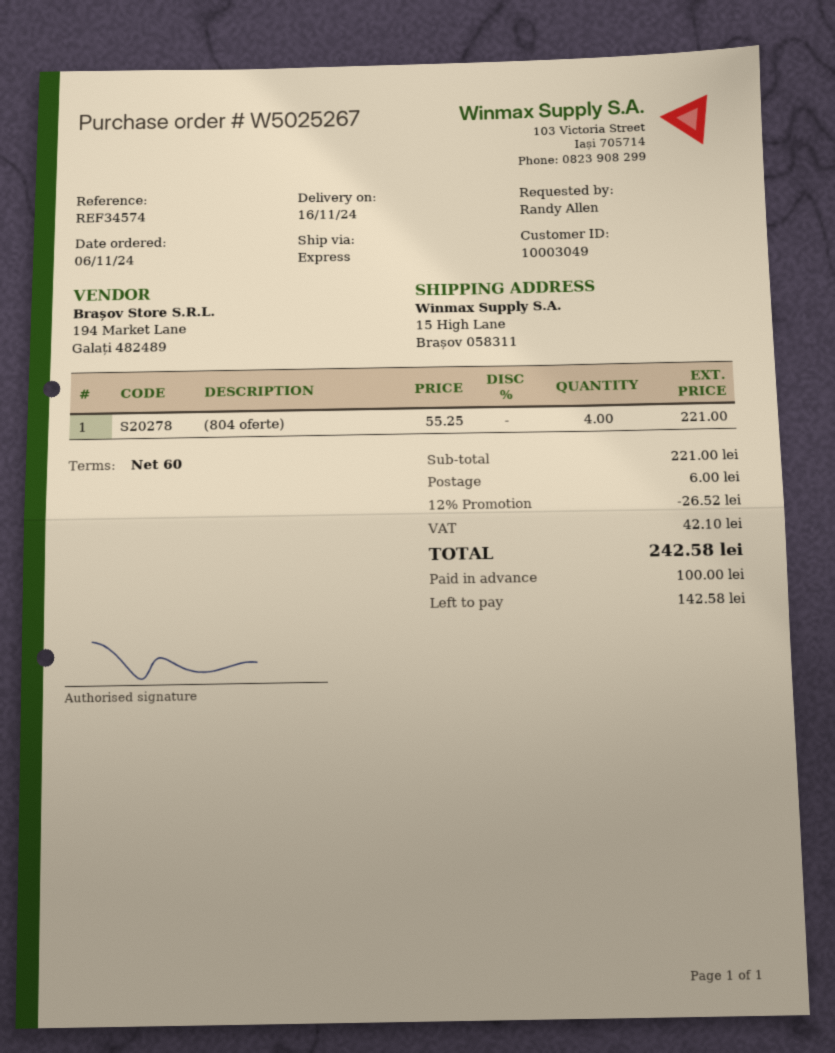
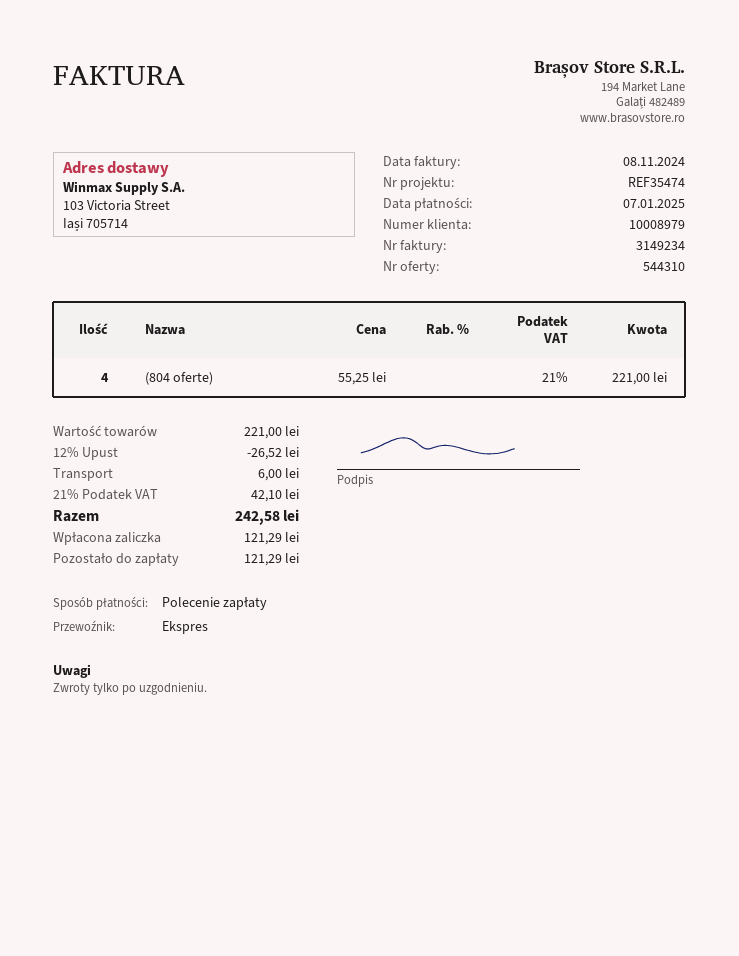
customer number: 10003049 -> 10008979
reference: REF34574 -> REF35474
ship to: 15 High Lane, Brașov 058311 -> 103 Victoria Street, Iași 705714
deposit: 100.00 -> 121.29
balance: 142.58 -> 121.29

